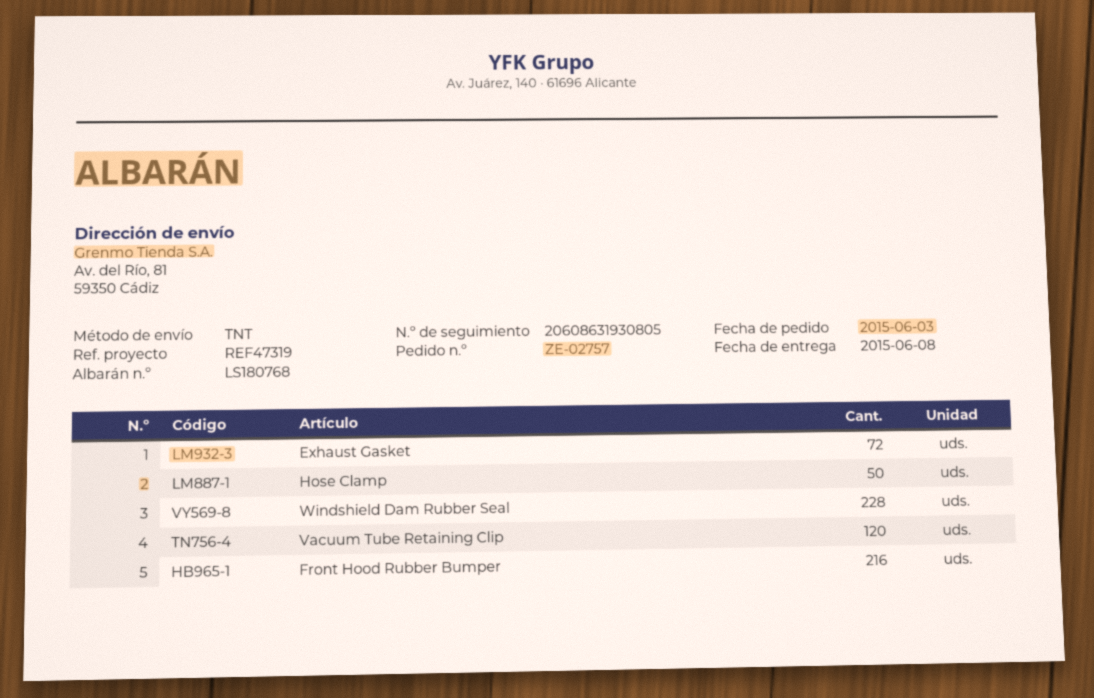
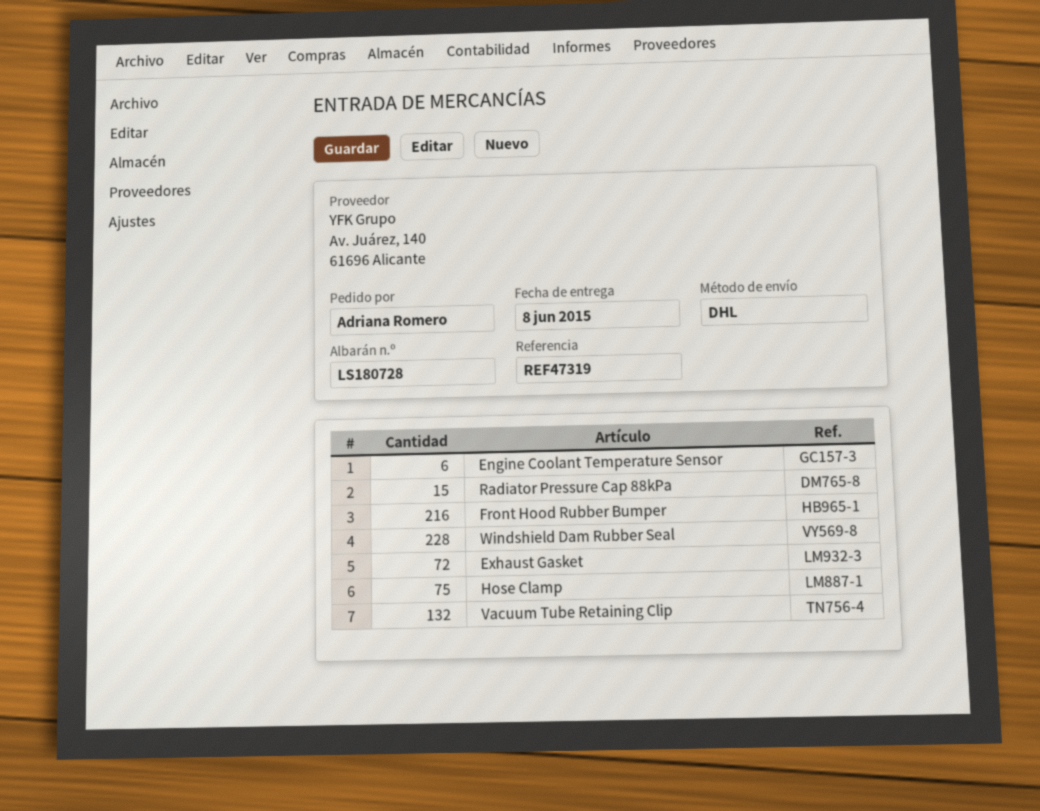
delivery note number: LS180768 -> LS180728
shipping method: TNT -> DHL
Hose Clamp: 50 -> 75
Vacuum Tube Retaining Clip: 120 -> 132
Engine Coolant Temperature Sensor: none -> 6
Radiator Pressure Cap 88kPa: none -> 15

